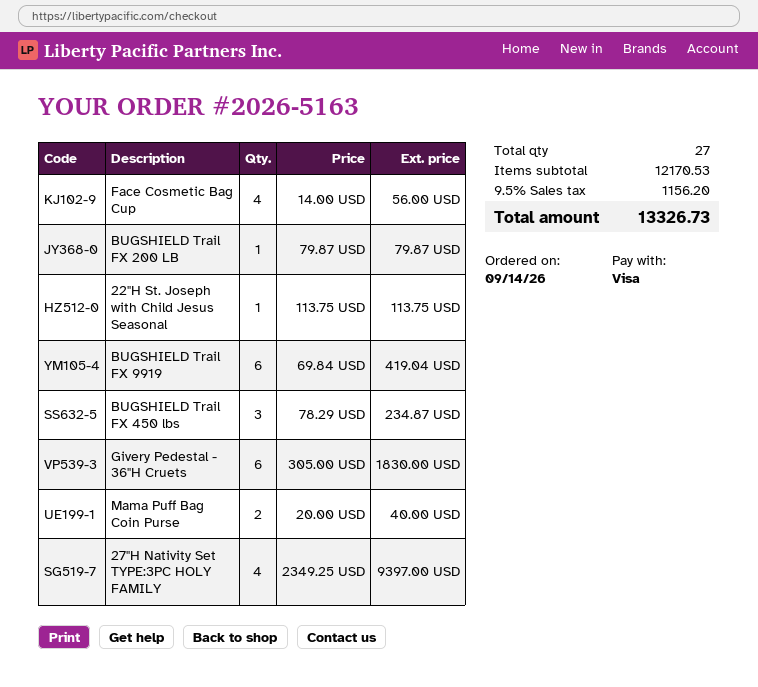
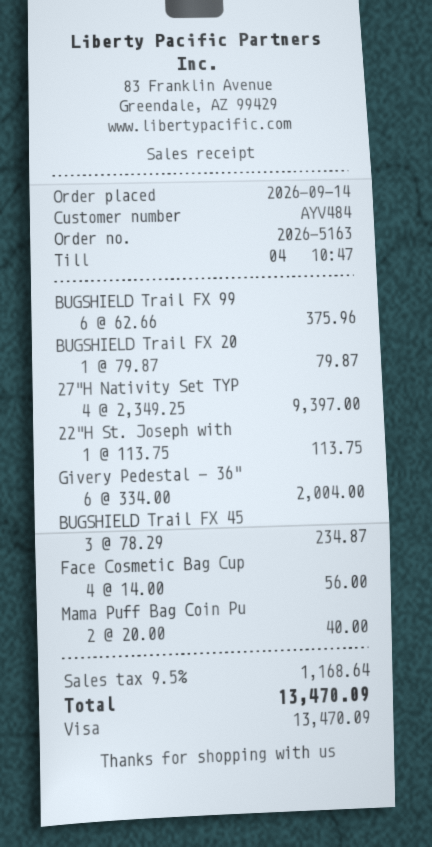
BUGSHIELD Trail FX 9919: 6 x 69.84 = 419.04 -> 6 x 62.66 = 375.96
Givery Pedestal - 36"H Cruets: 6 x 305.00 = 1830.00 -> 6 x 334.00 = 2004.00
tax: 9.5% = 1156.20 -> 9.5% = 1168.64
total: 13326.73 -> 13470.09

